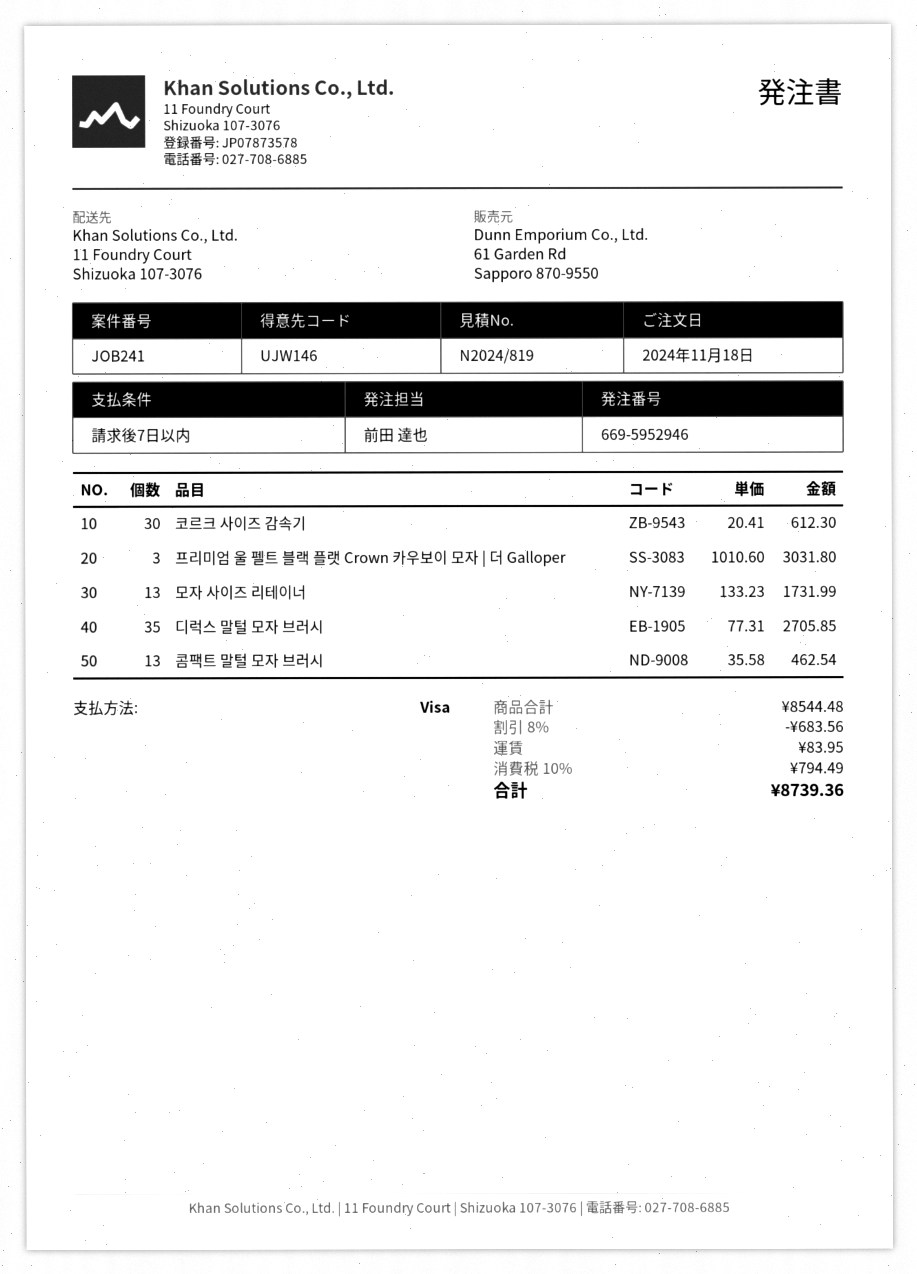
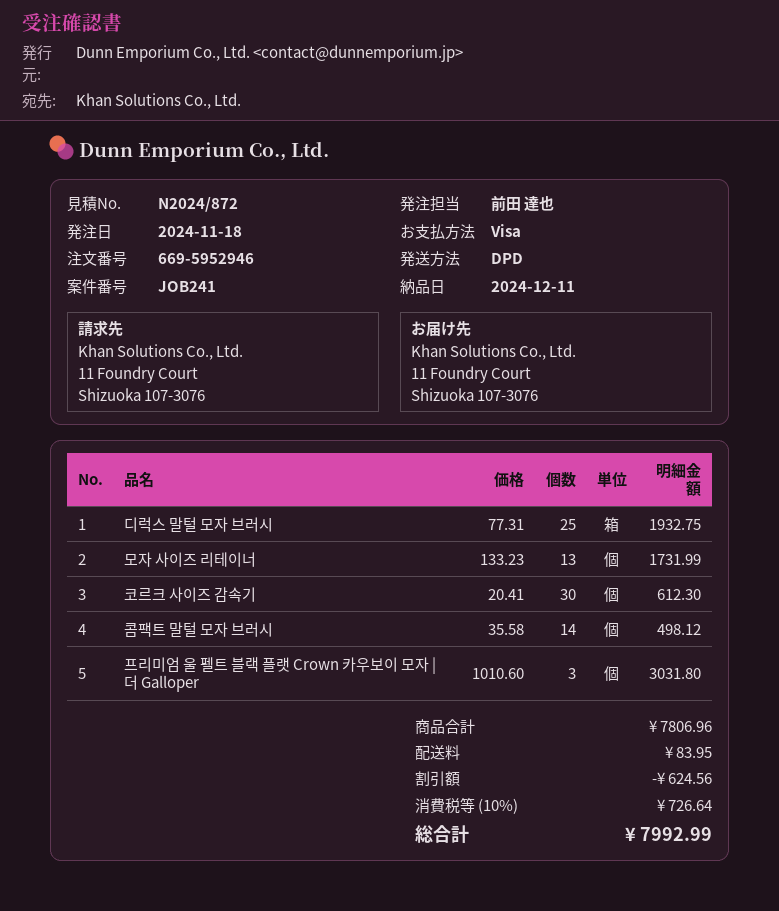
quote number: N2024/819 -> N2024/872
디럭스 말털 모자 브러시: 35 x 77.31 = 2705.85 -> 25 x 77.31 = 1932.75
콤팩트 말털 모자 브러시: 13 x 35.58 = 462.54 -> 14 x 35.58 = 498.12
subtotal: 8544.48 -> 7806.96
discount: 683.56 -> 624.56
tax: 10% = 794.49 -> 10% = 726.64
total: 8739.36 -> 7992.99

